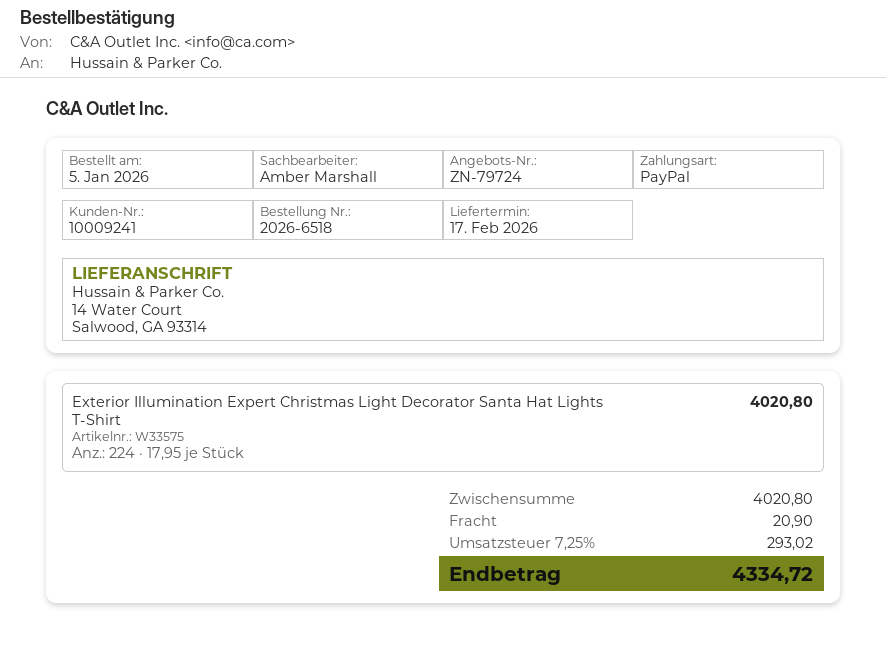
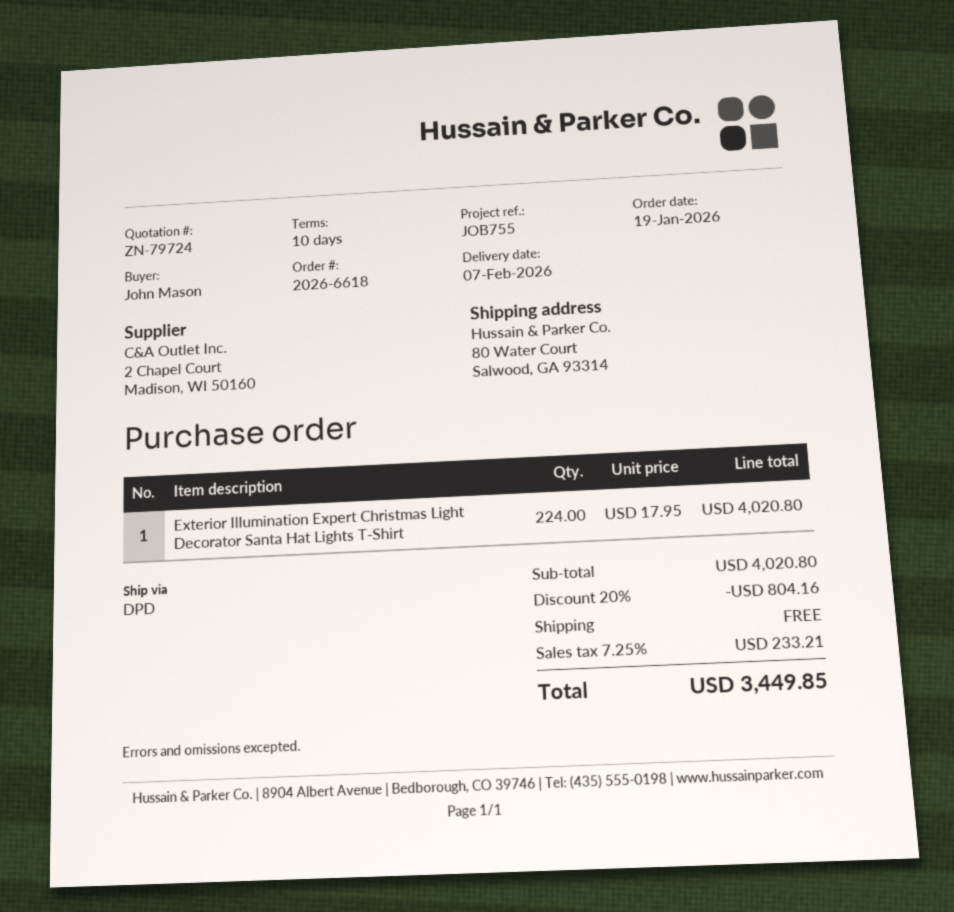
order number: 2026-6518 -> 2026-6618
order date: 2026-01-05 -> 2026-01-19
delivery date: 2026-02-17 -> 2026-02-07
ship to: 14 Water Court, Salwood, GA 93314 -> 80 Water Court, Salwood, GA 93314
discount: none -> 20% = 804.16
shipping: 20.90 -> 0.00
tax: 7.25% = 293.02 -> 7.25% = 233.21
total: 4334.72 -> 3449.85

